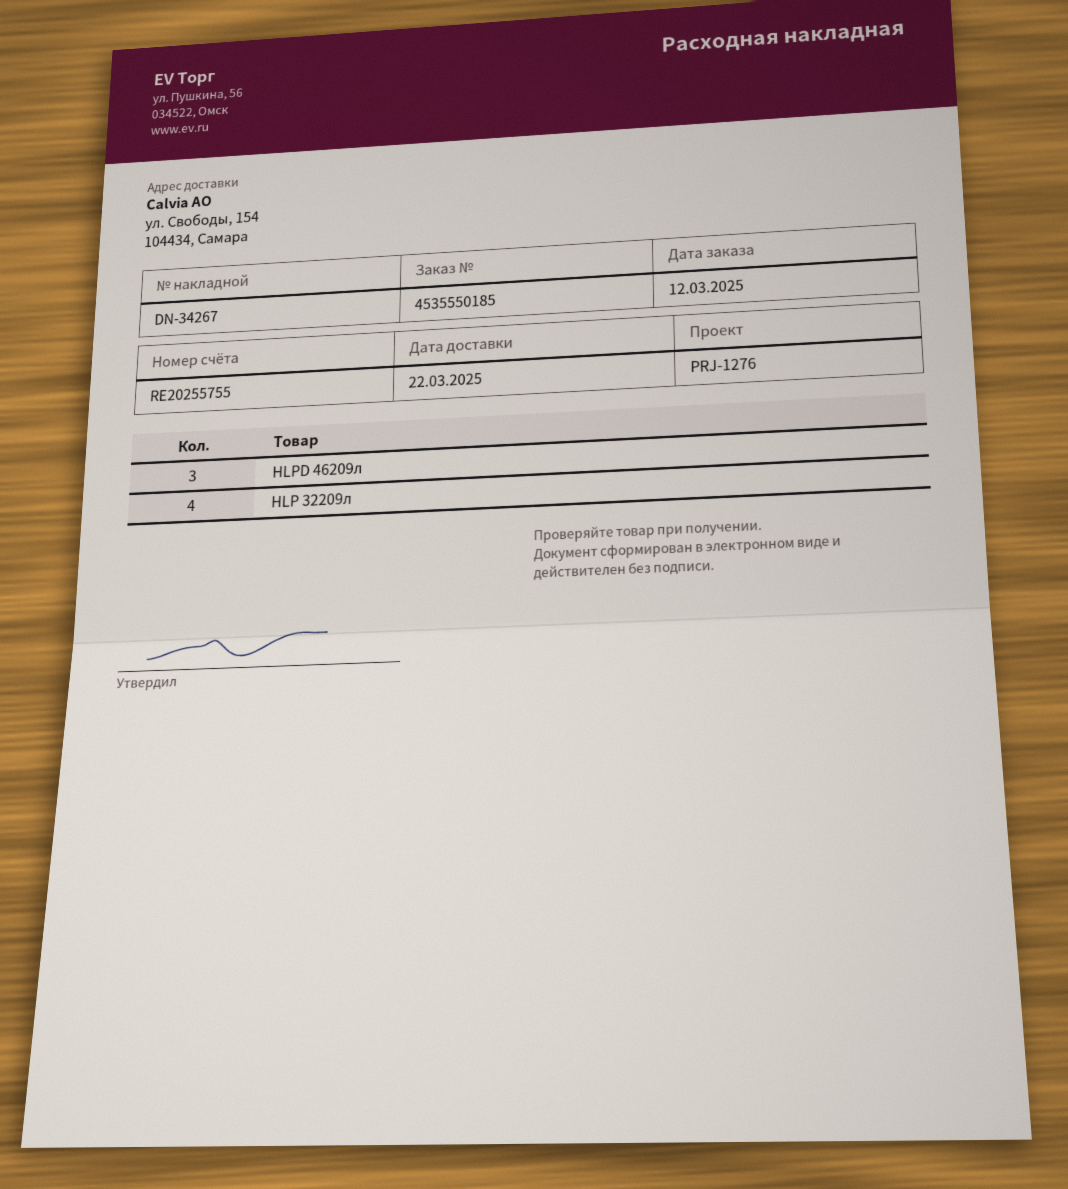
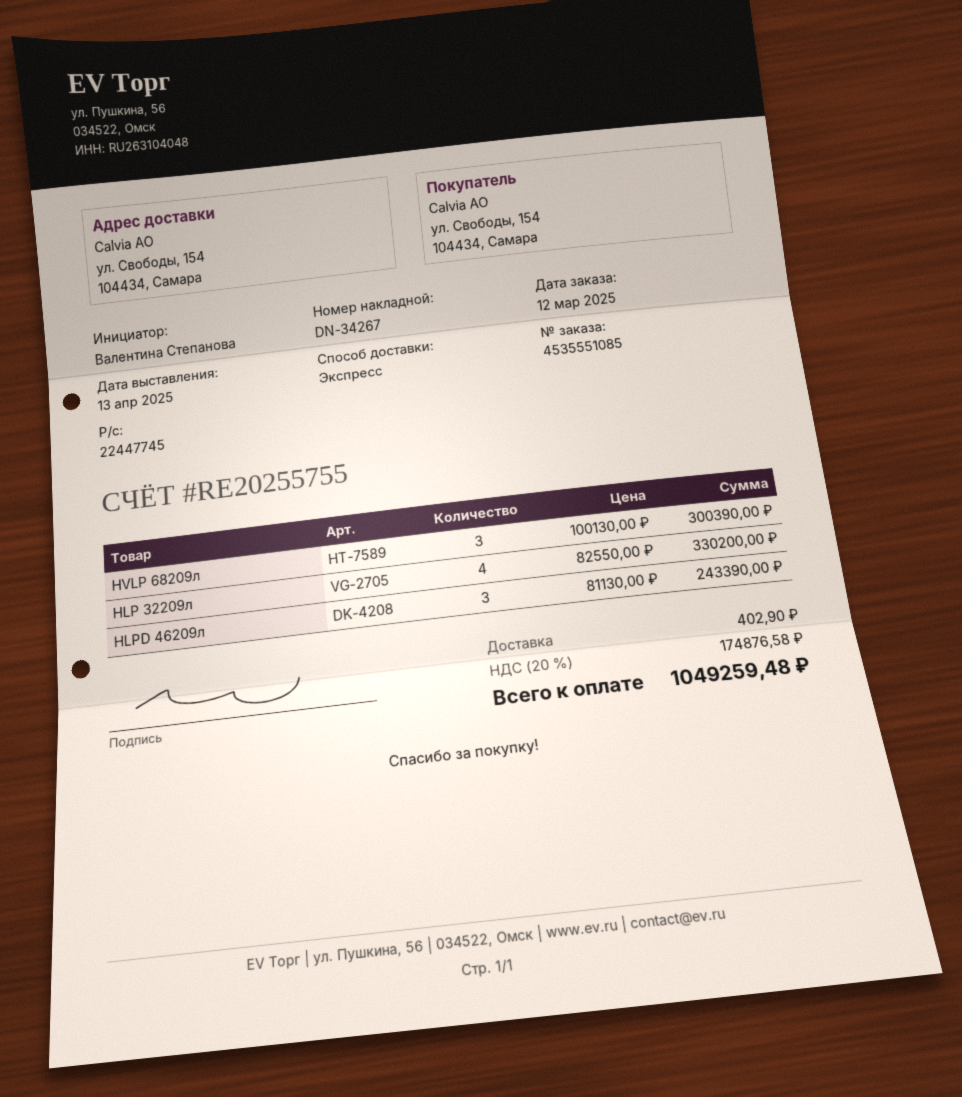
order number: 4535550185 -> 4535551085
HVLP 68209л: none -> 3

